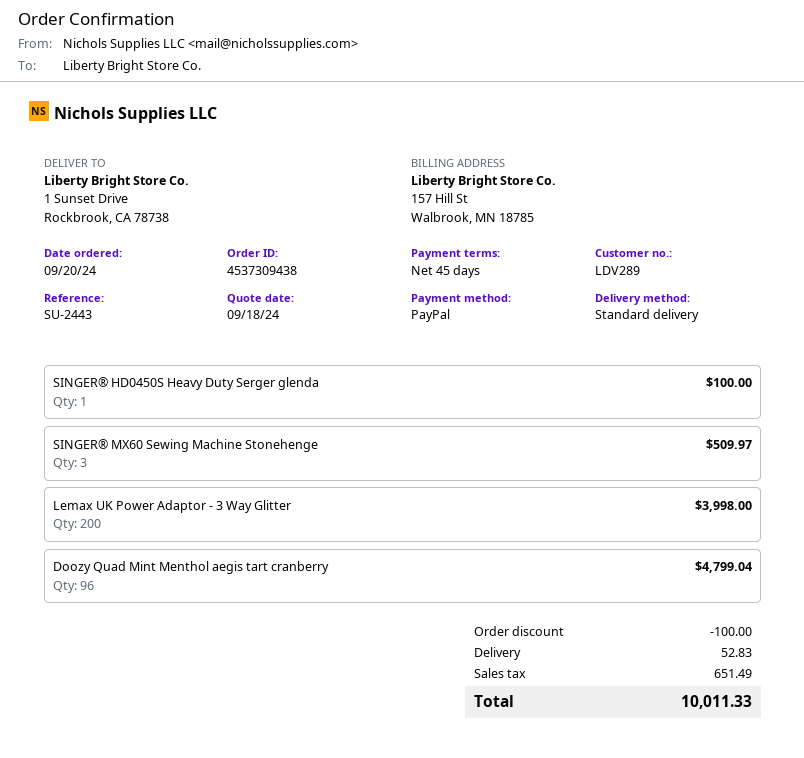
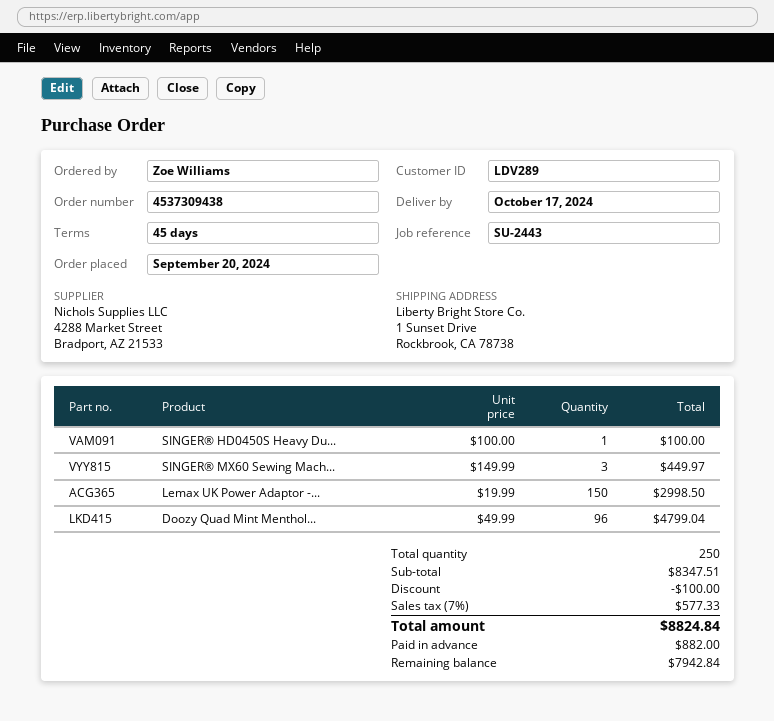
SINGER® MX60 Sewing Machine Stonehenge: 3 for 509.97 -> 3 for 449.97
Lemax UK Power Adaptor - 3 Way Glitter: 200 for 3998.00 -> 150 for 2998.50
shipping: 52.83 -> none
tax: 651.49 -> 577.33
total: 10011.33 -> 8824.84

